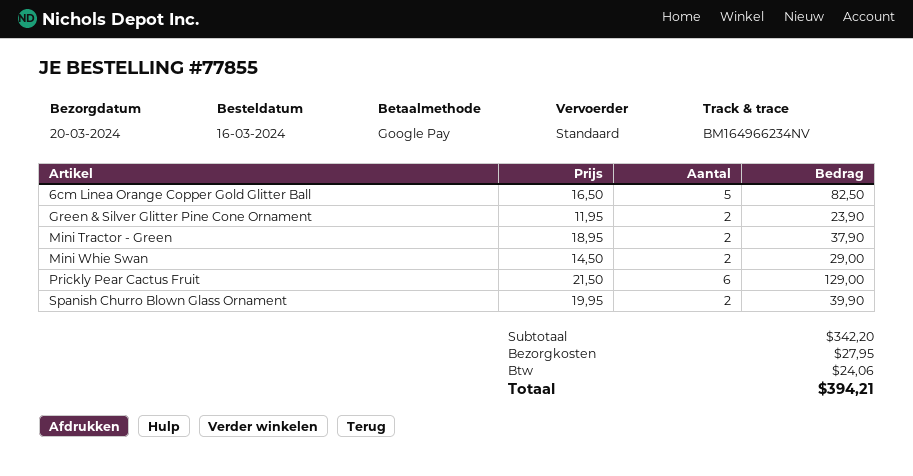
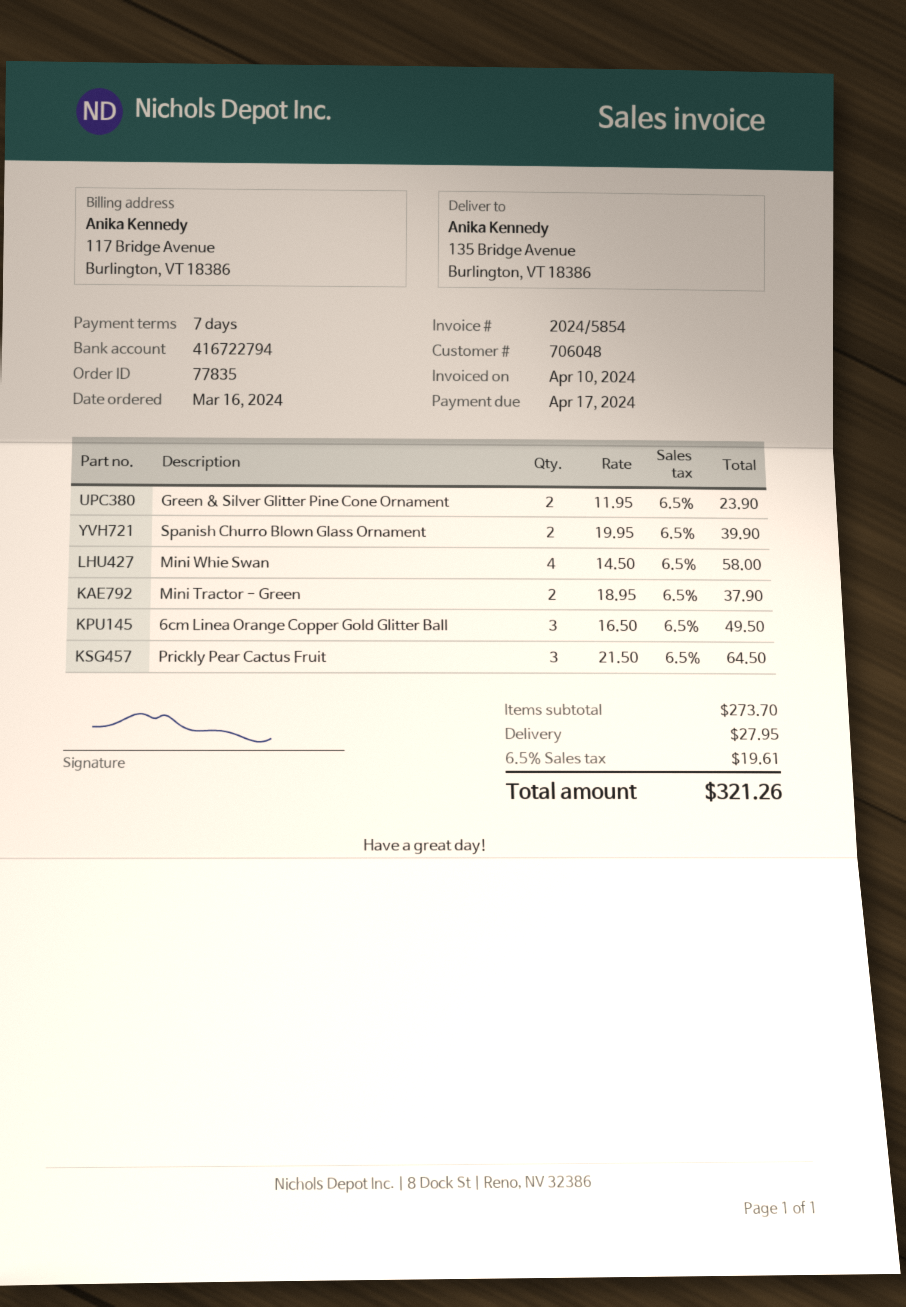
order number: 77855 -> 77835
6cm Linea Orange Copper Gold Glitter Ball: 5 x 16.50 = 82.50 -> 3 x 16.50 = 49.50
Mini Whie Swan: 2 x 14.50 = 29.00 -> 4 x 14.50 = 58.00
Prickly Pear Cactus Fruit: 6 x 21.50 = 129.00 -> 3 x 21.50 = 64.50
subtotal: 342.20 -> 273.70
tax: 24.06 -> 19.61
total: 394.21 -> 321.26

